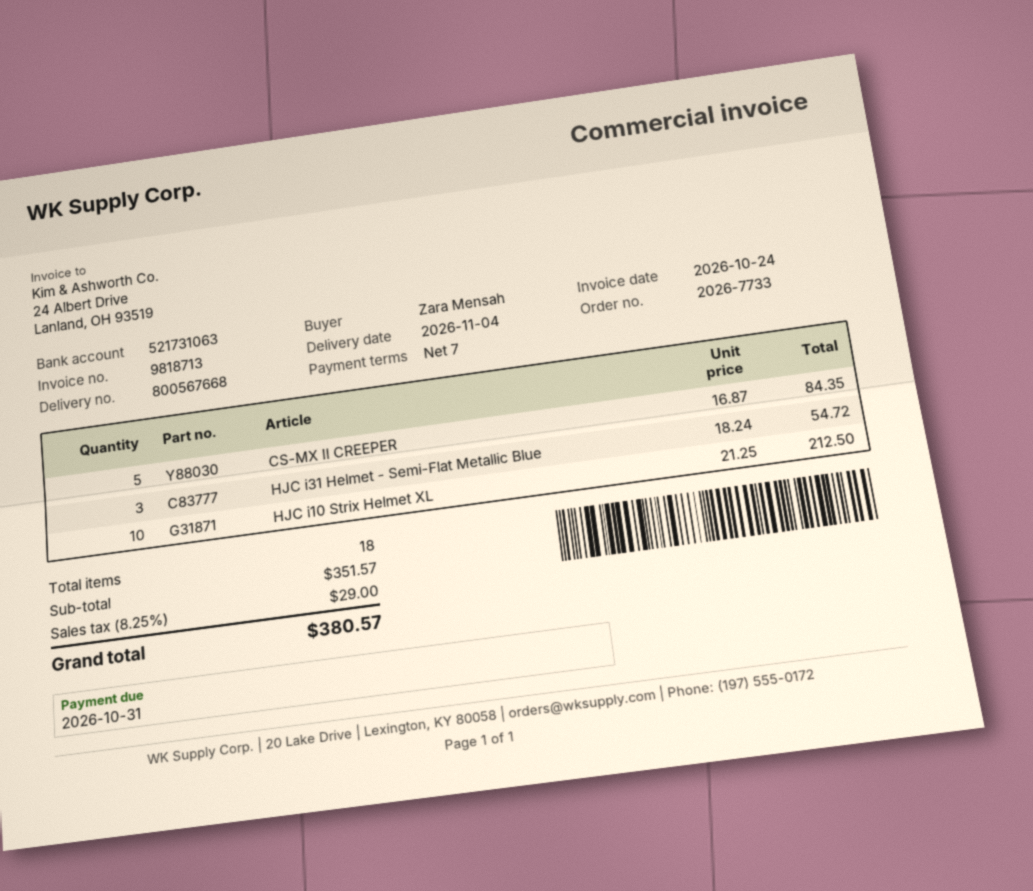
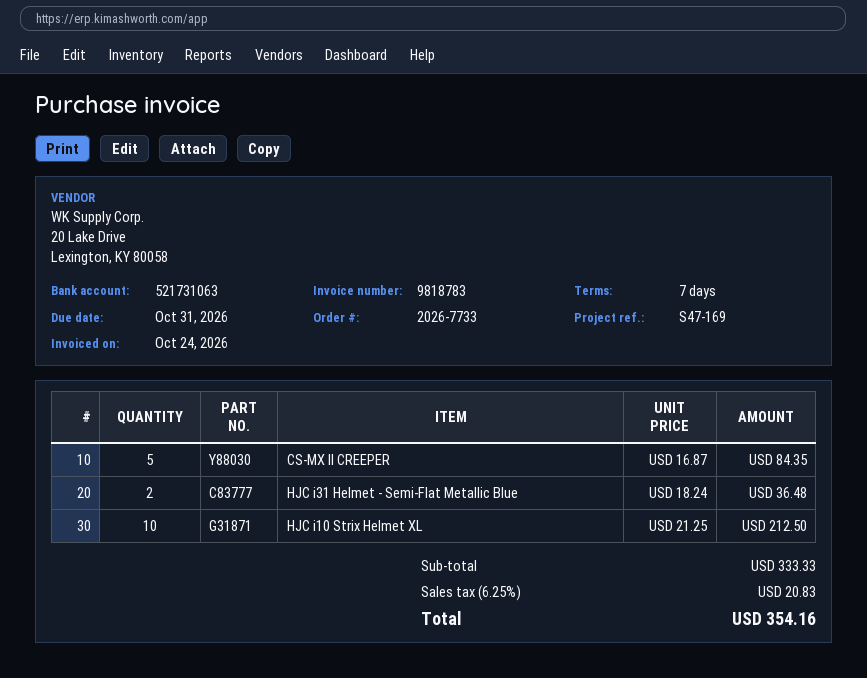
invoice number: 9818713 -> 9818783
HJC i31 Helmet - Semi-Flat Metallic Blue: 3 x 18.24 = 54.72 -> 2 x 18.24 = 36.48
subtotal: 351.57 -> 333.33
tax: 8.25% = 29.00 -> 6.25% = 20.83
total: 380.57 -> 354.16

